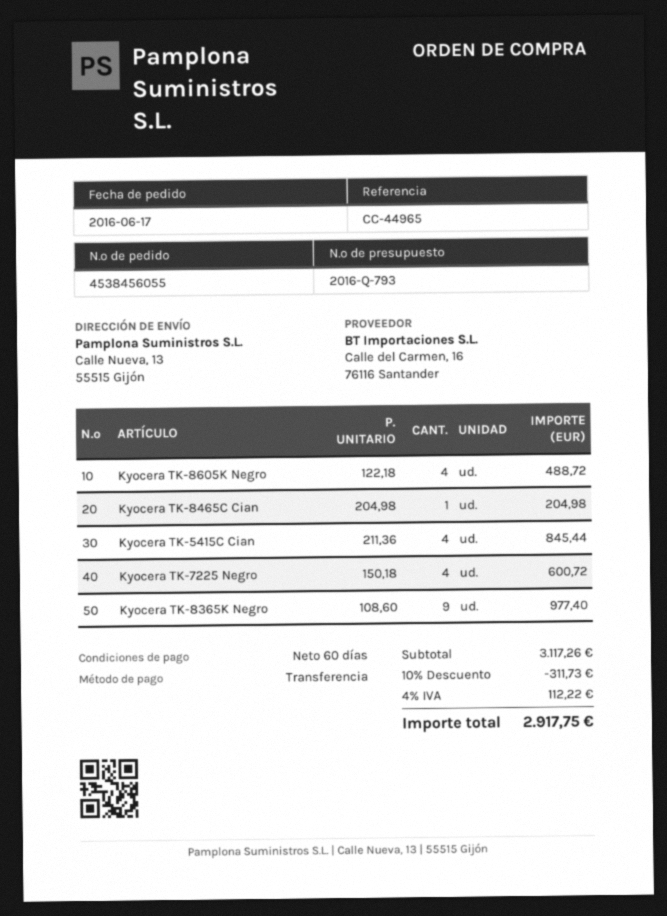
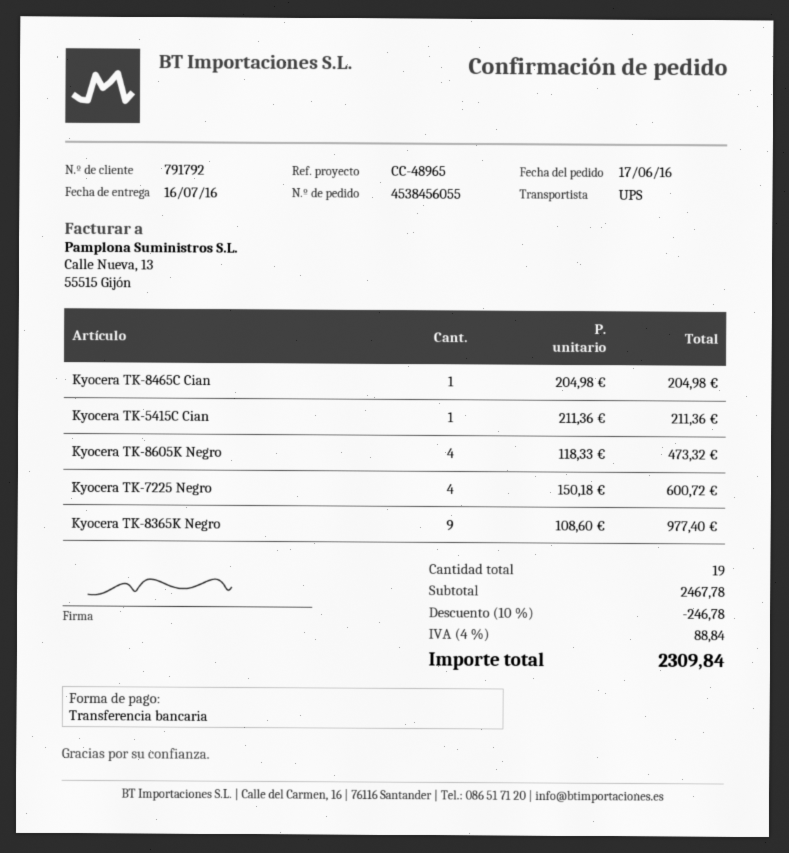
reference: CC-44965 -> CC-48965
Kyocera TK-8605K Negro: 4 x 122.18 = 488.72 -> 4 x 118.33 = 473.32
Kyocera TK-5415C Cian: 4 x 211.36 = 845.44 -> 1 x 211.36 = 211.36
subtotal: 3117.26 -> 2467.78
discount: 10% = 311.73 -> 10% = 246.78
tax: 4% = 112.22 -> 4% = 88.84
total: 2917.75 -> 2309.84

